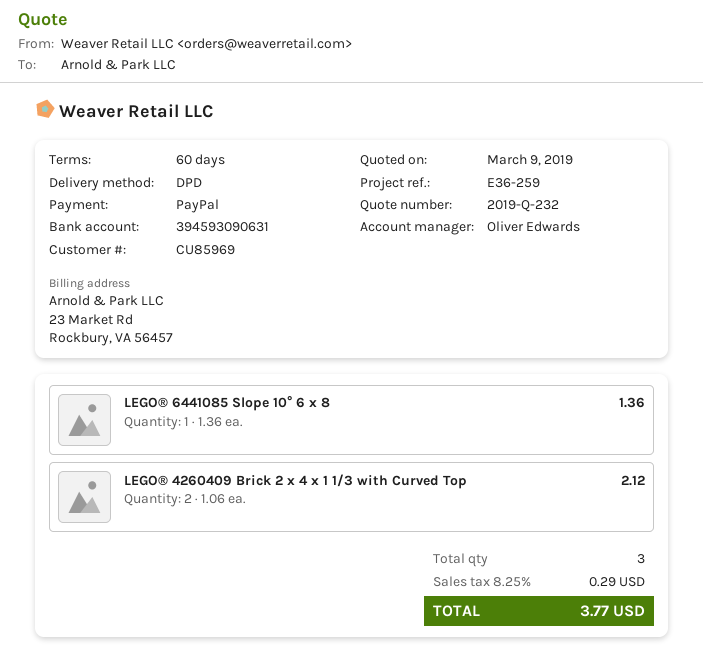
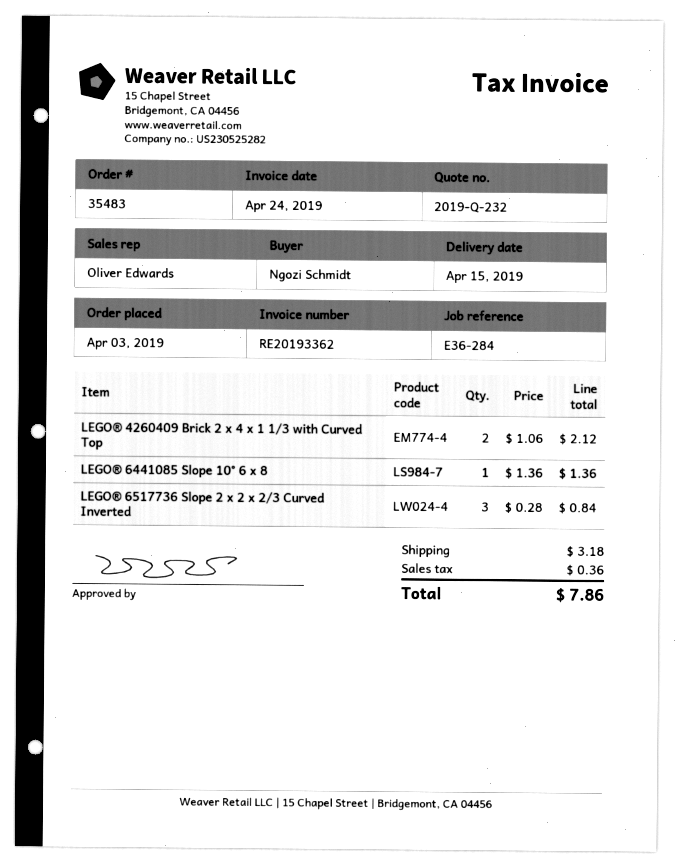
reference: E36-259 -> E36-284
LEGO® 6517736 Slope 2 x 2 x 2/3 Curved Inverted: none -> 3 x 0.28 = 0.84
shipping: none -> 3.18
tax: 0.29 -> 0.36
total: 3.77 -> 7.86

